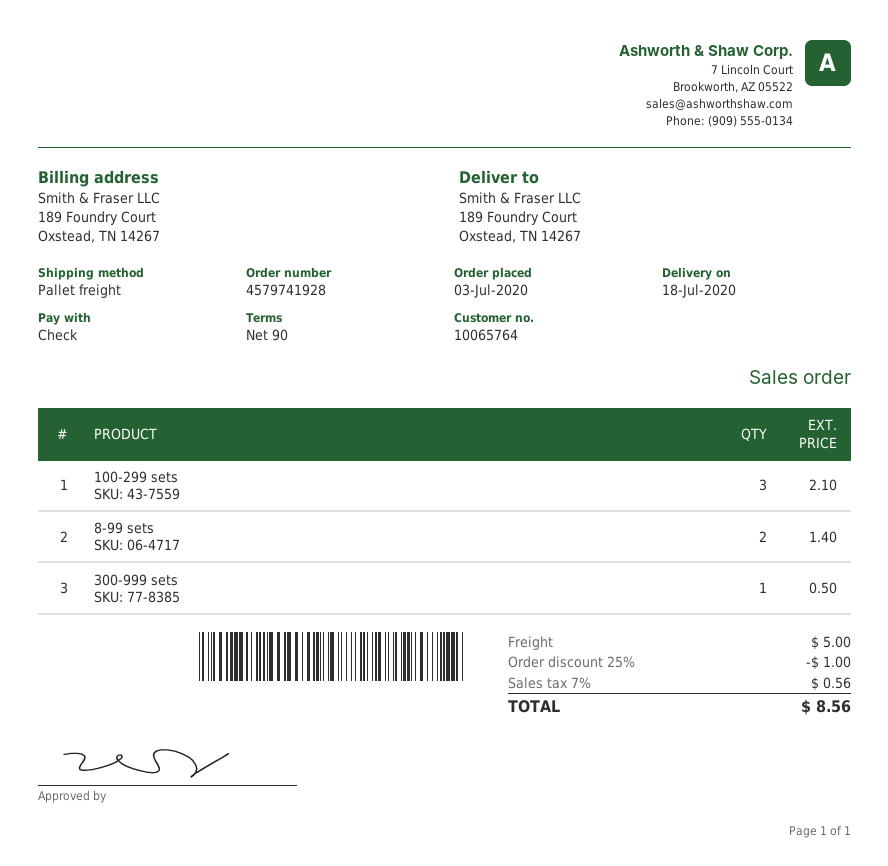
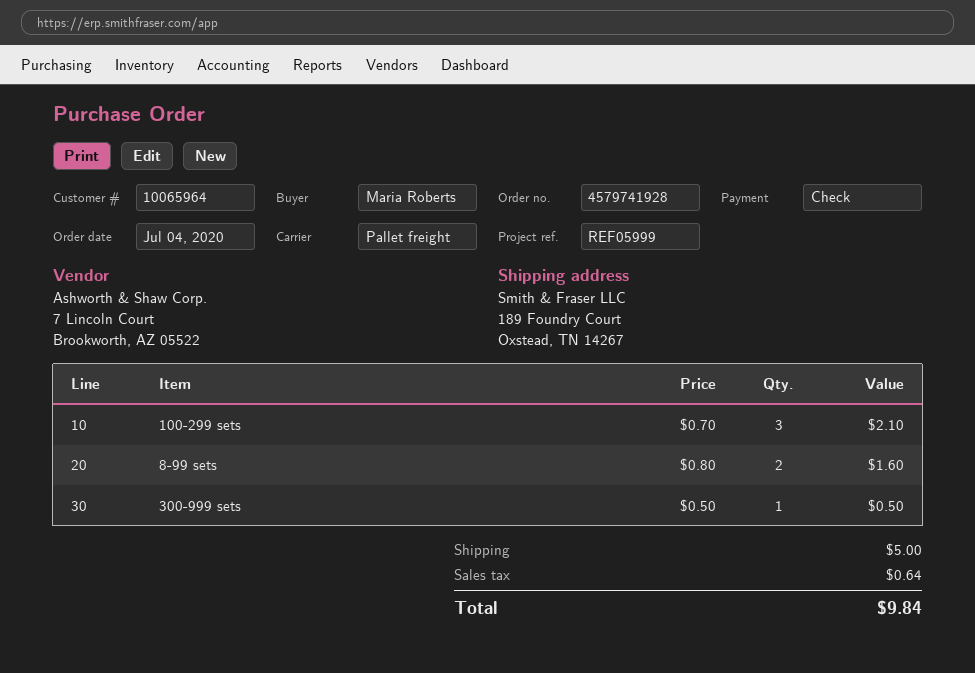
order date: 2020-07-03 -> 2020-07-04
customer number: 10065764 -> 10065964
8-99 sets: 2 for 1.40 -> 2 for 1.60
discount: 25% = 1.00 -> none
tax: 0.56 -> 0.64
total: 8.56 -> 9.84

